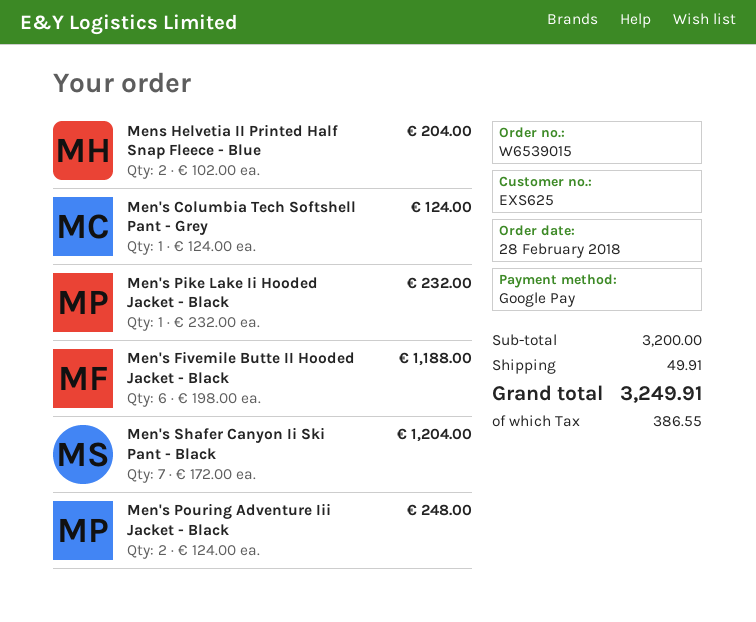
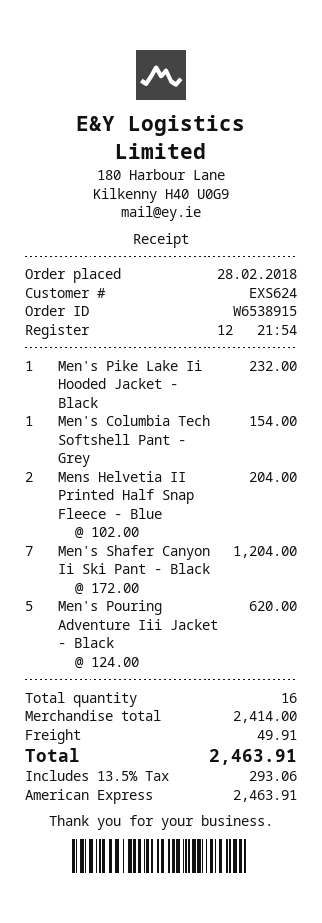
order number: W6539015 -> W6538915
customer number: EXS625 -> EXS624
payment method: Google Pay -> American Express
Men's Columbia Tech Softshell Pant - Grey: 1 x 124.00 = 124.00 -> 1 x 154.00 = 154.00
Men's Fivemile Butte II Hooded Jacket - Black: 6 x 198.00 = 1188.00 -> none
Men's Pouring Adventure Iii Jacket - Black: 2 x 124.00 = 248.00 -> 5 x 124.00 = 620.00
subtotal: 3200.00 -> 2414.00
tax: 386.55 -> 293.06
total: 3249.91 -> 2463.91

